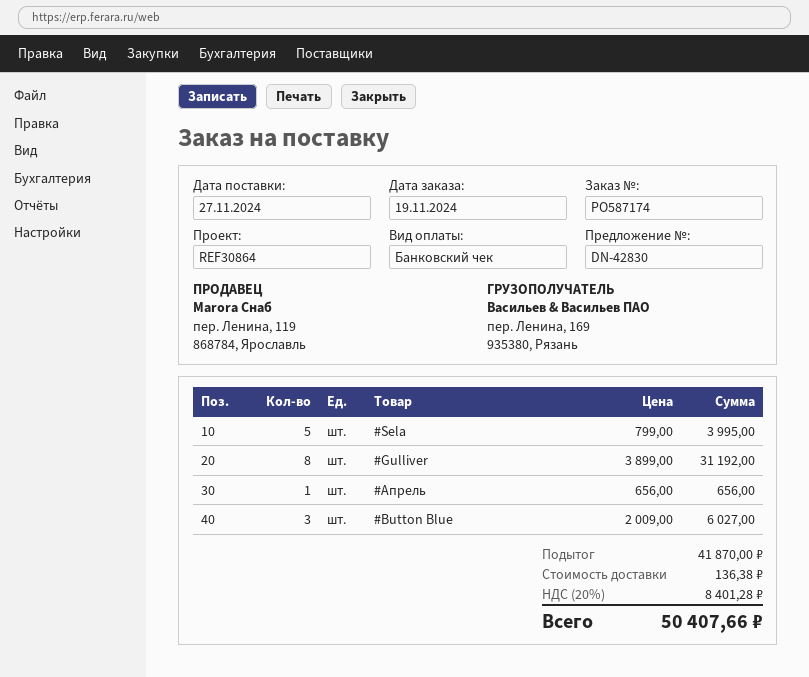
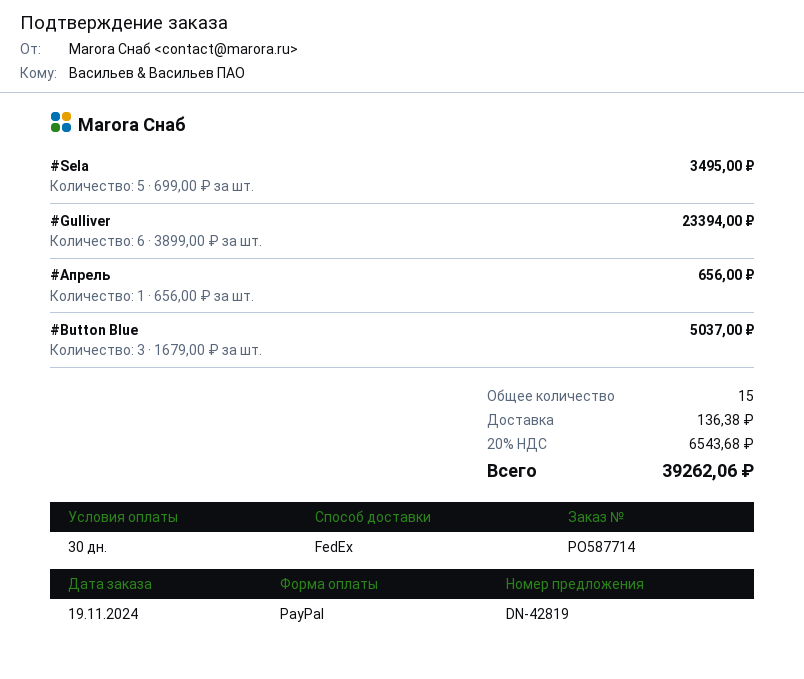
quote number: DN-42830 -> DN-42819
order number: PO587174 -> PO587714
payment method: cheque -> PayPal
#Sela: 5 x 799.00 = 3995.00 -> 5 x 699.00 = 3495.00
#Gulliver: 8 x 3899.00 = 31192.00 -> 6 x 3899.00 = 23394.00
#Button Blue: 3 x 2009.00 = 6027.00 -> 3 x 1679.00 = 5037.00
tax: 20% = 8401.28 -> 20% = 6543.68
total: 50407.66 -> 39262.06

